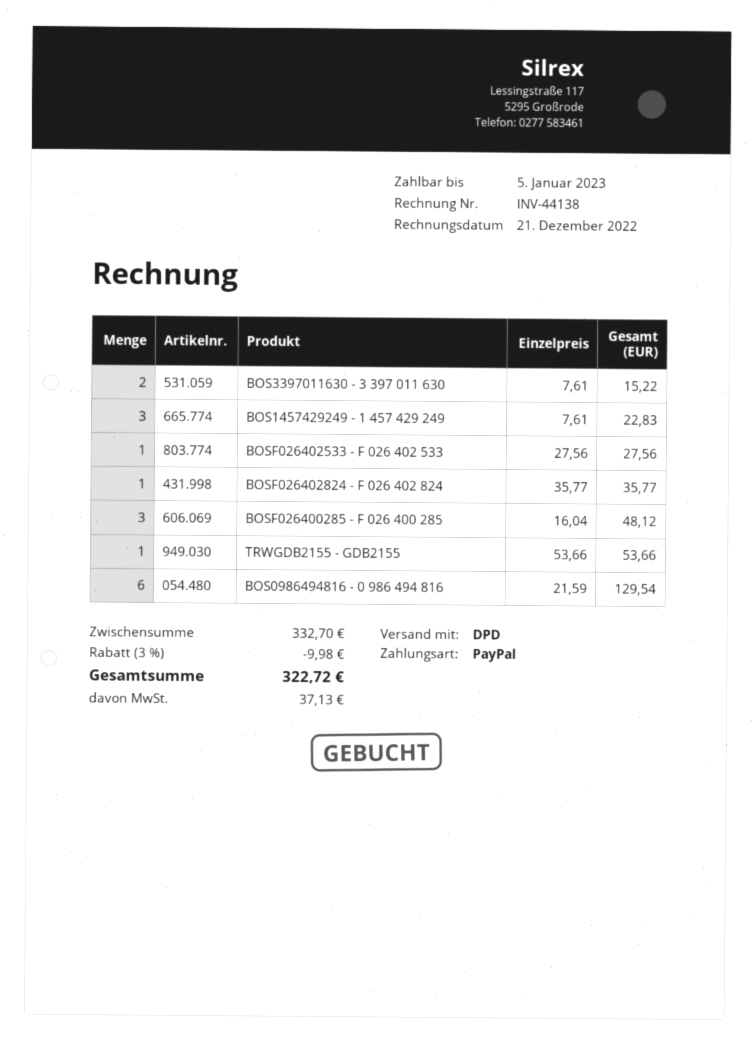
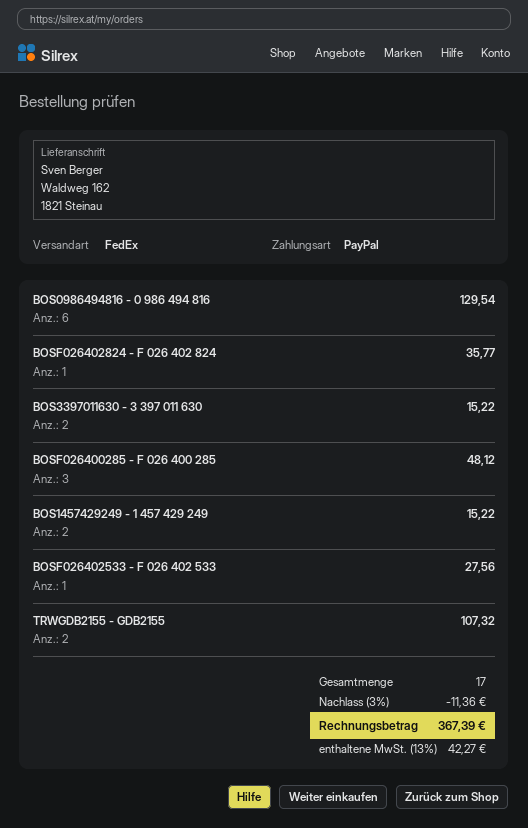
shipping method: DPD -> FedEx
BOS1457429249 - 1 457 429 249: 3 for 22.83 -> 2 for 15.22
TRWGDB2155 - GDB2155: 1 for 53.66 -> 2 for 107.32
discount: 3% = 9.98 -> 3% = 11.36
tax: 37.13 -> 42.27
total: 322.72 -> 367.39

